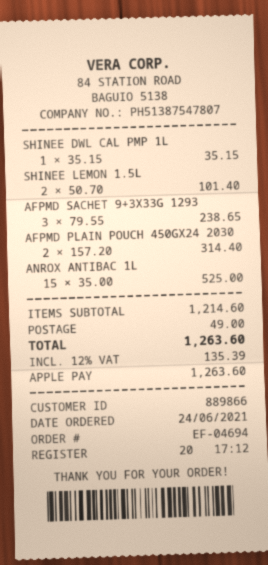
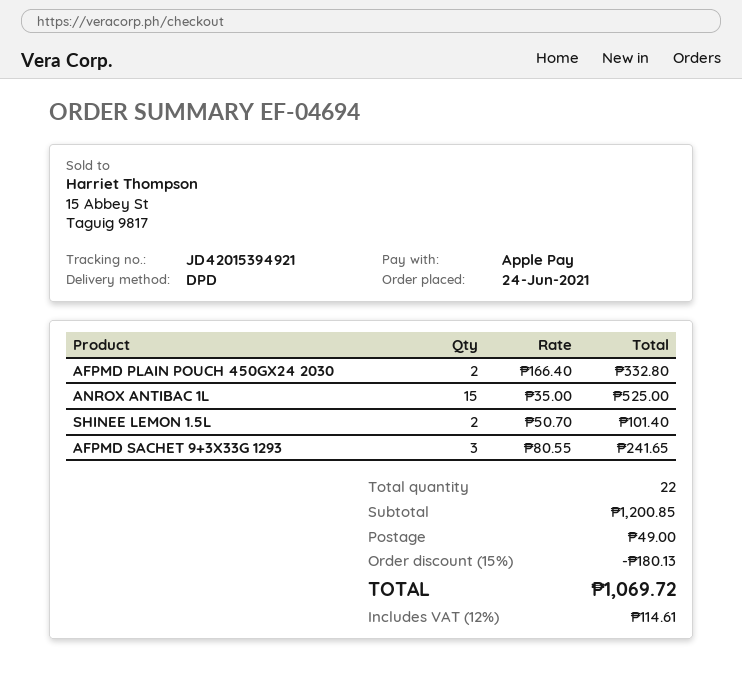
SHINEE DWL CAL PMP 1L: 1 x 35.15 = 35.15 -> none
AFPMD SACHET 9+3X33G 1293: 3 x 79.55 = 238.65 -> 3 x 80.55 = 241.65
AFPMD PLAIN POUCH 450GX24 2030: 2 x 157.20 = 314.40 -> 2 x 166.40 = 332.80
subtotal: 1214.60 -> 1200.85
discount: none -> 15% = 180.13
tax: 12% = 135.39 -> 12% = 114.61
total: 1263.60 -> 1069.72

